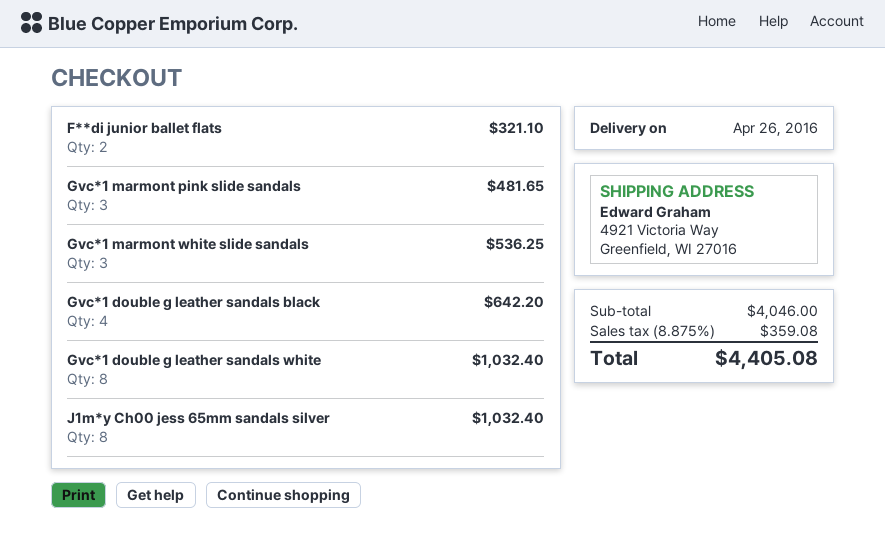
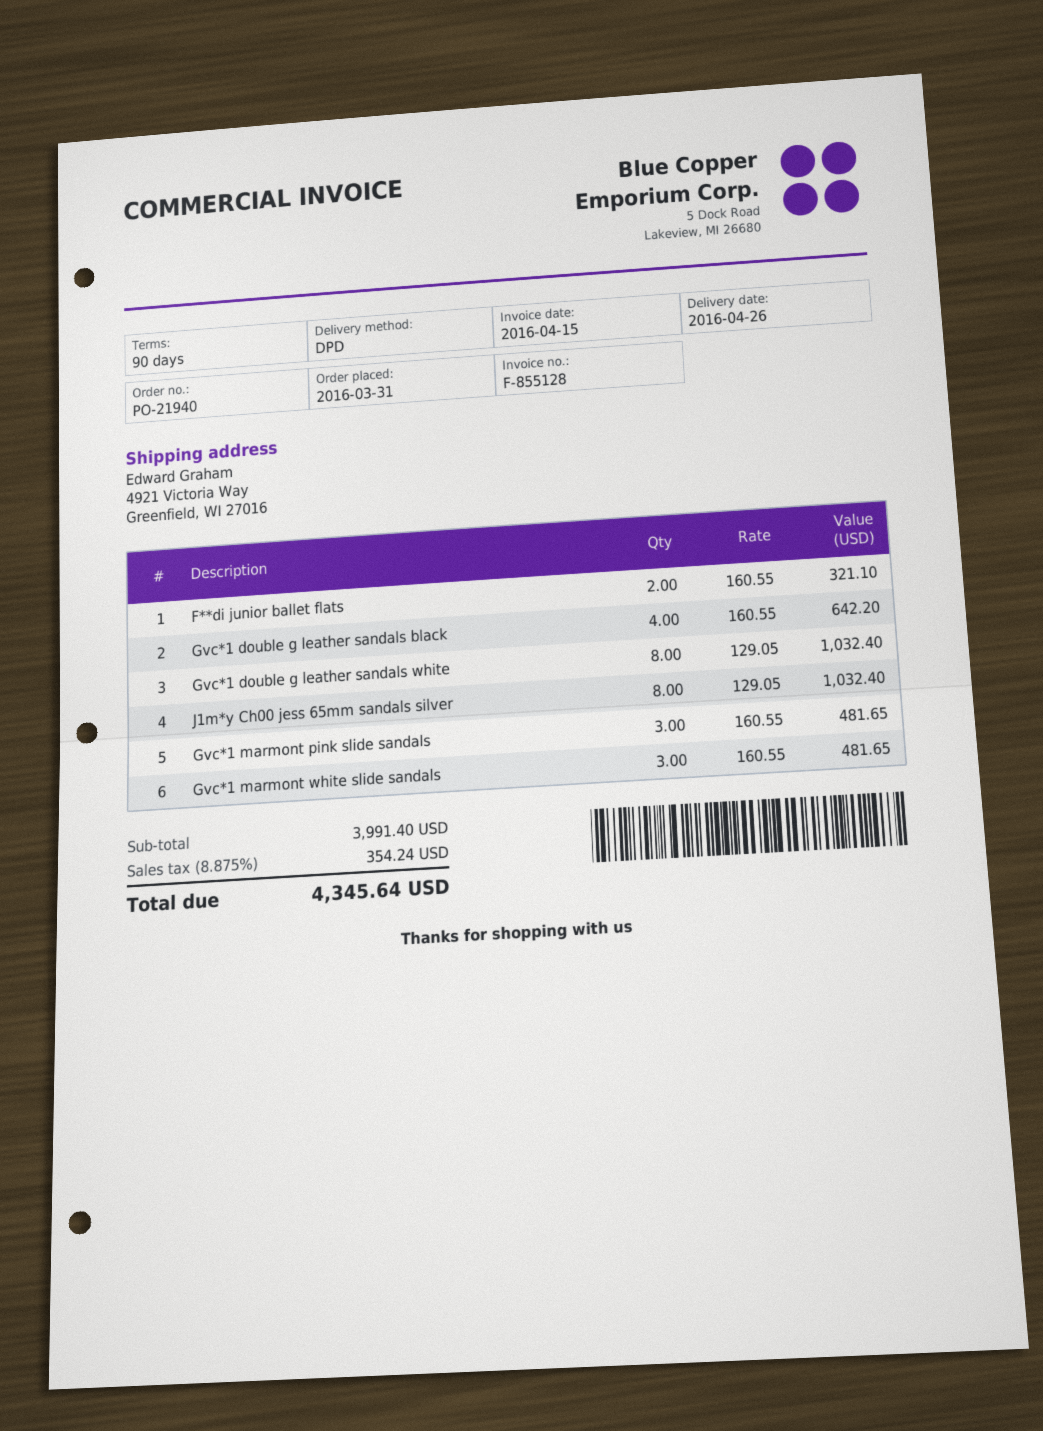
Gvc*1 marmont white slide sandals: 3 for 536.25 -> 3 for 481.65
subtotal: 4046.00 -> 3991.40
tax: 8.875% = 359.08 -> 8.875% = 354.24
total: 4405.08 -> 4345.64

